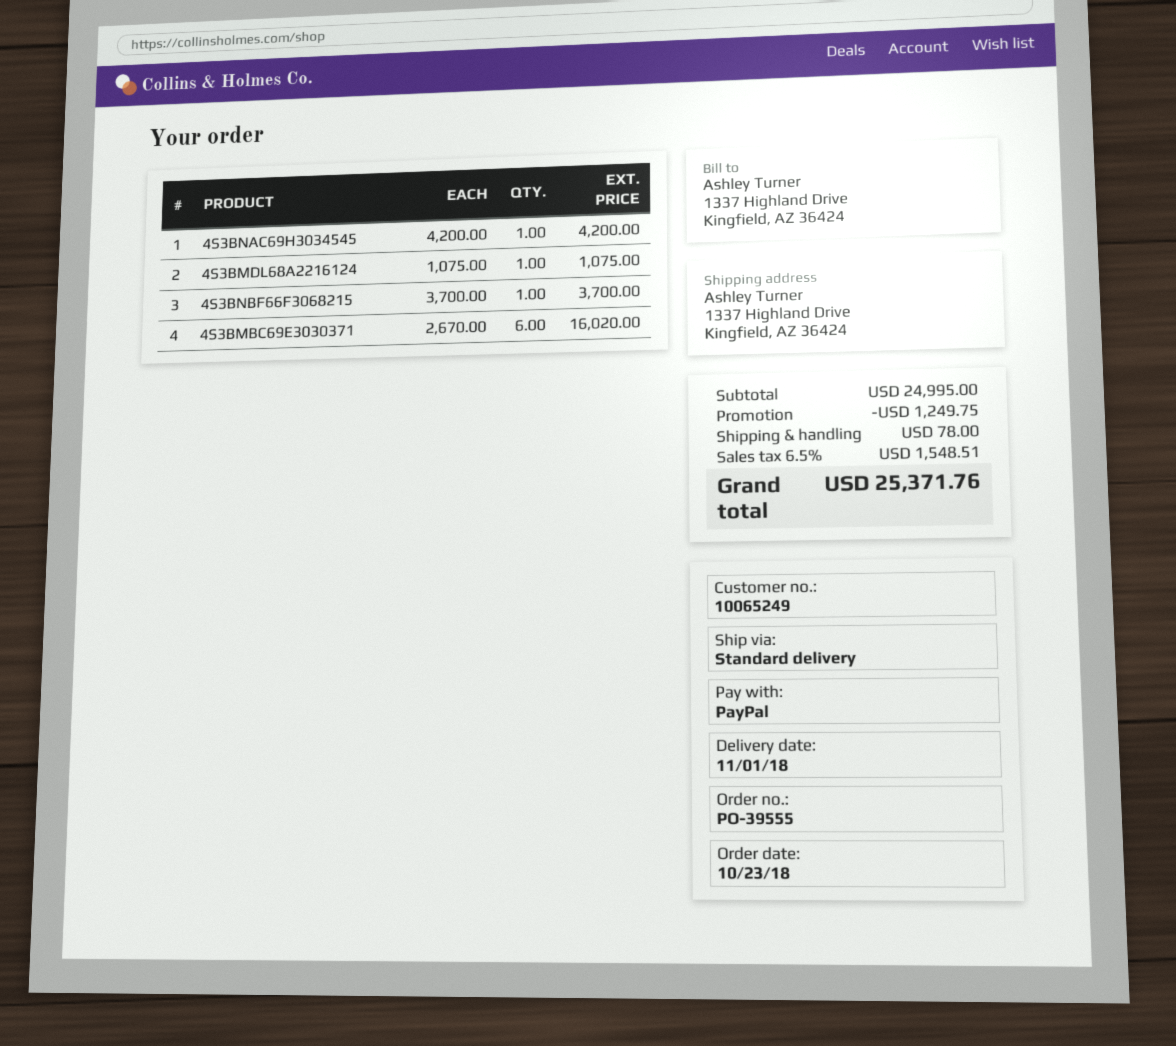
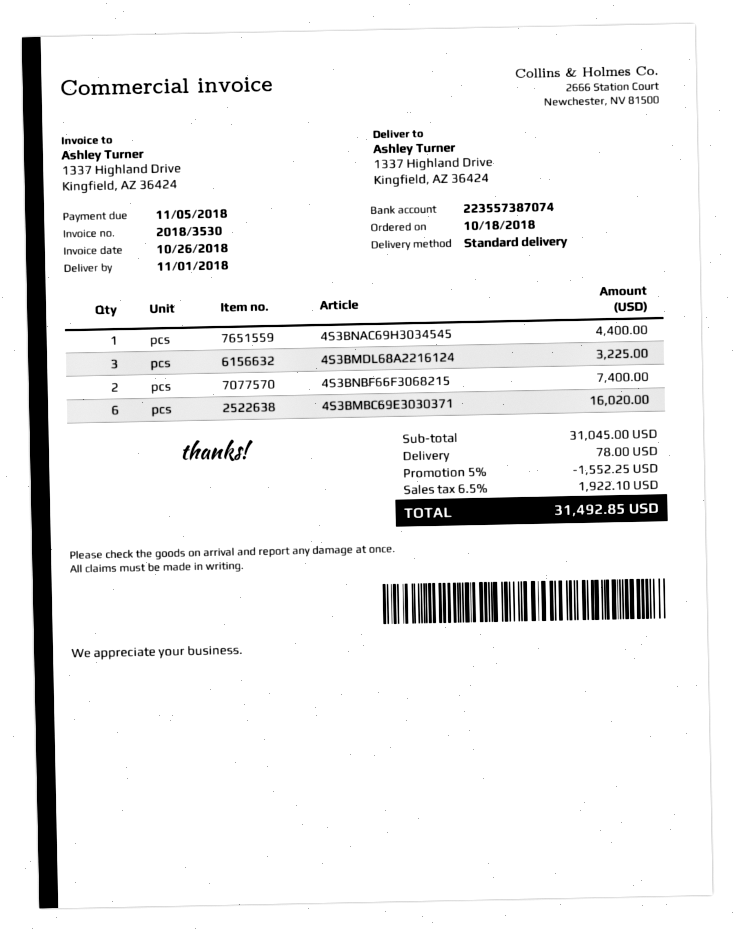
order date: 2018-10-23 -> 2018-10-18
4S3BNAC69H3034545: 1 for 4200.00 -> 1 for 4400.00
4S3BMDL68A2216124: 1 for 1075.00 -> 3 for 3225.00
4S3BNBF66F3068215: 1 for 3700.00 -> 2 for 7400.00
subtotal: 24995.00 -> 31045.00
discount: 1249.75 -> 1552.25
tax: 6.5% = 1548.51 -> 6.5% = 1922.10
total: 25371.76 -> 31492.85

